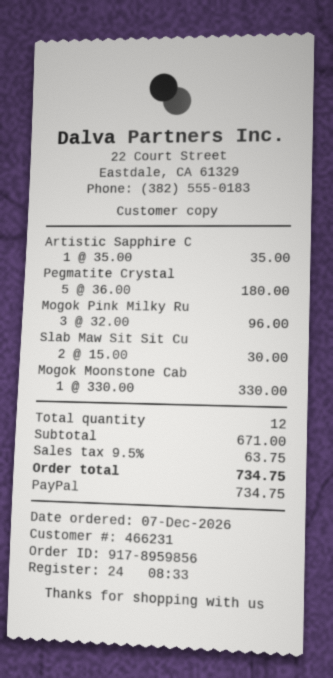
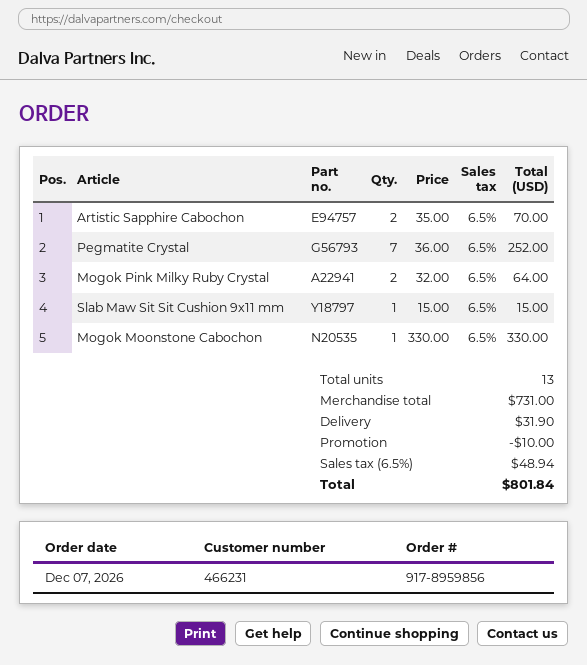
Artistic Sapphire C: 1 x 35.00 = 35.00 -> 2 x 35.00 = 70.00
Pegmatite Crystal: 5 x 36.00 = 180.00 -> 7 x 36.00 = 252.00
Mogok Pink Milky Ru: 3 x 32.00 = 96.00 -> 2 x 32.00 = 64.00
Slab Maw Sit Sit Cu: 2 x 15.00 = 30.00 -> 1 x 15.00 = 15.00
total quantity: 12 -> 13
subtotal: 671.00 -> 731.00
discount: none -> 10.00
shipping: none -> 31.90
tax: 9.5% = 63.75 -> 6.5% = 48.94
total: 734.75 -> 801.84

